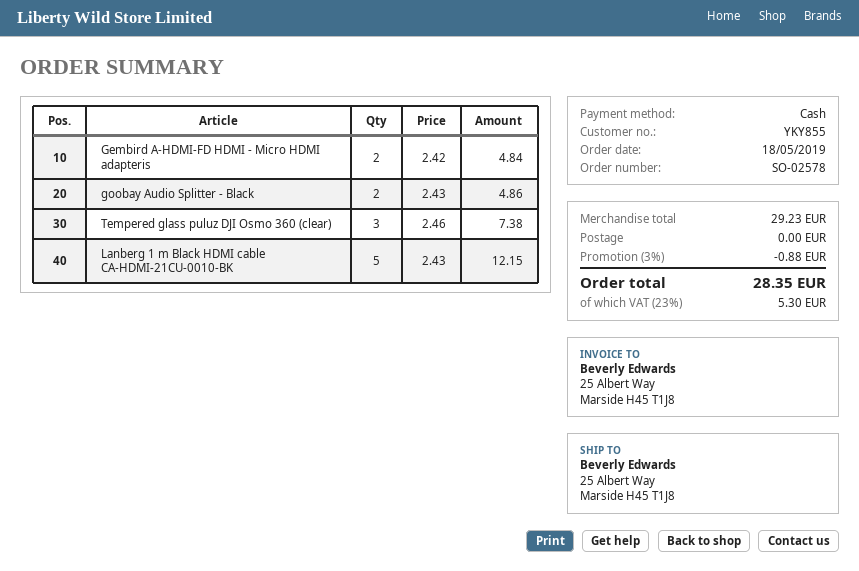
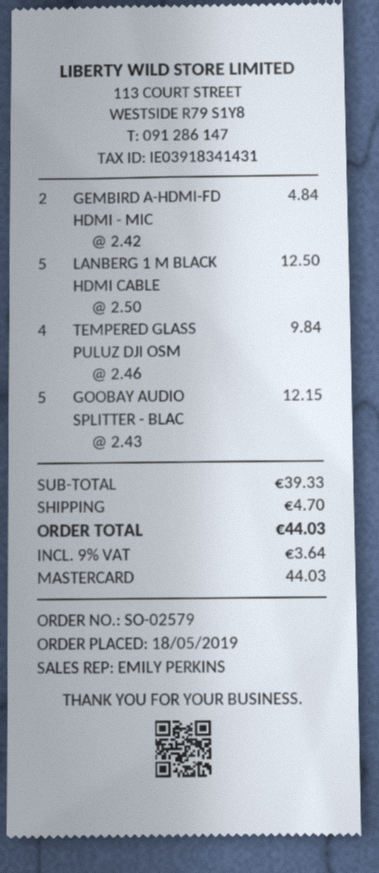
order number: SO-02578 -> SO-02579
payment method: cash -> Mastercard
goobay Audio Splitter - Black: 2 x 2.43 = 4.86 -> 5 x 2.43 = 12.15
Tempered glass puluz DJI Osmo 360 (clear): 3 x 2.46 = 7.38 -> 4 x 2.46 = 9.84
Lanberg 1 m Black HDMI cable CA-HDMI-21CU-0010-BK: 5 x 2.43 = 12.15 -> 5 x 2.50 = 12.50
subtotal: 29.23 -> 39.33
discount: 3% = 0.88 -> none
shipping: 0.00 -> 4.70
tax: 23% = 5.30 -> 9% = 3.64
total: 28.35 -> 44.03

